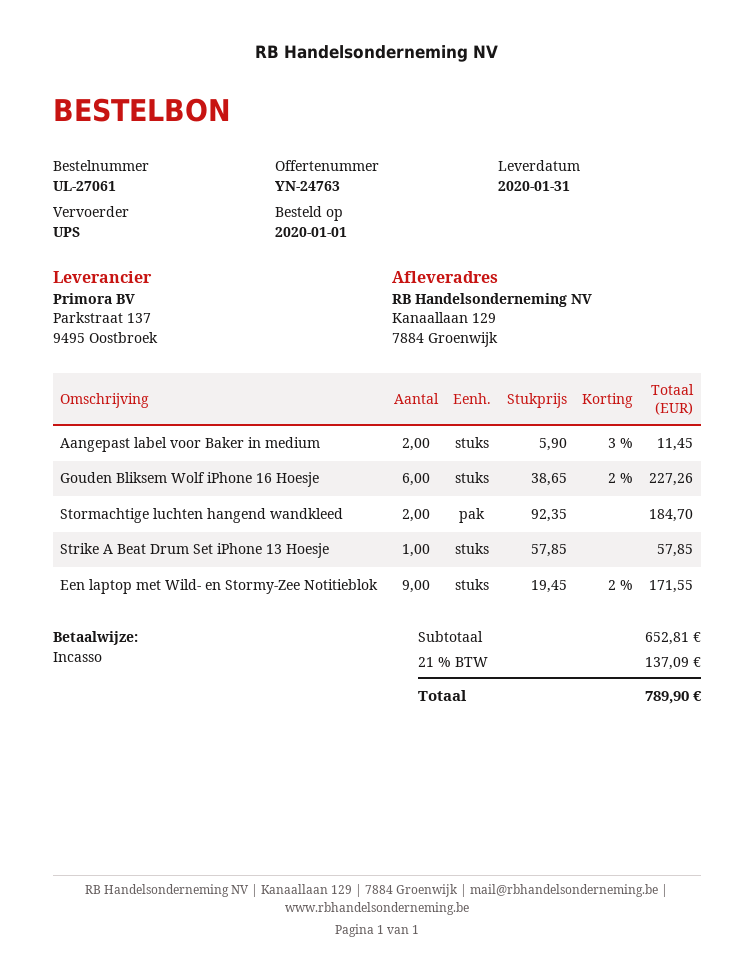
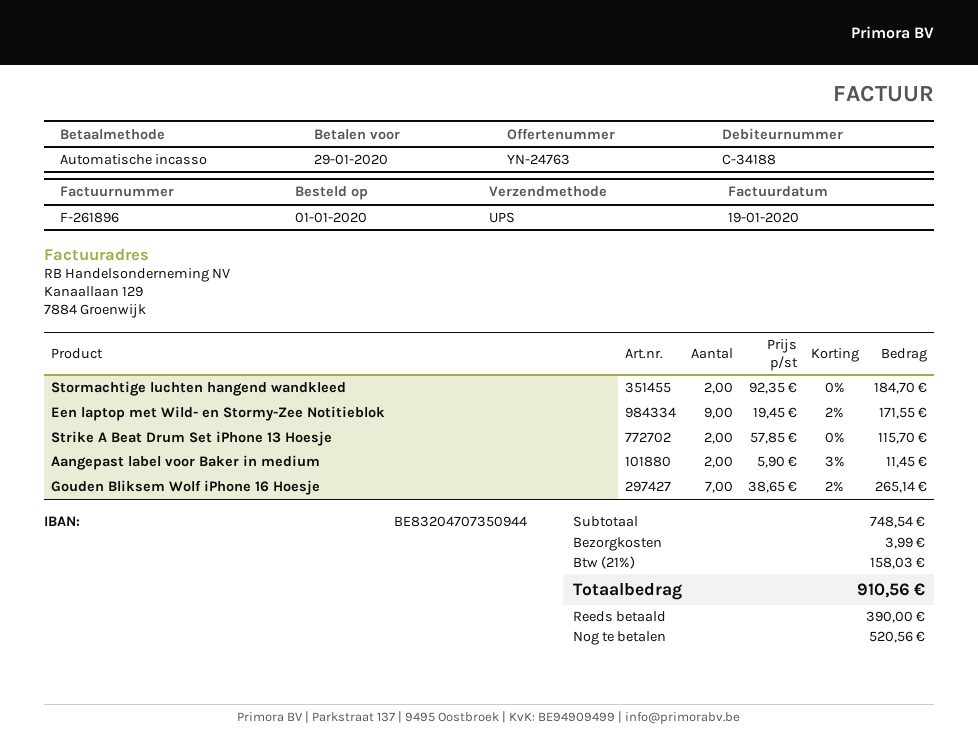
Gouden Bliksem Wolf iPhone 16 Hoesje: 6 x 38.65 - 2% = 227.26 -> 7 x 38.65 - 2% = 265.14
Strike A Beat Drum Set iPhone 13 Hoesje: 1 x 57.85 = 57.85 -> 2 x 57.85 = 115.70
subtotal: 652.81 -> 748.54
shipping: none -> 3.99
tax: 21% = 137.09 -> 21% = 158.03
total: 789.90 -> 910.56

